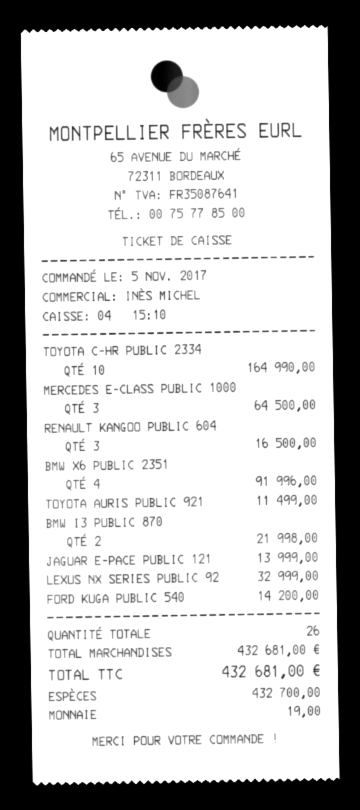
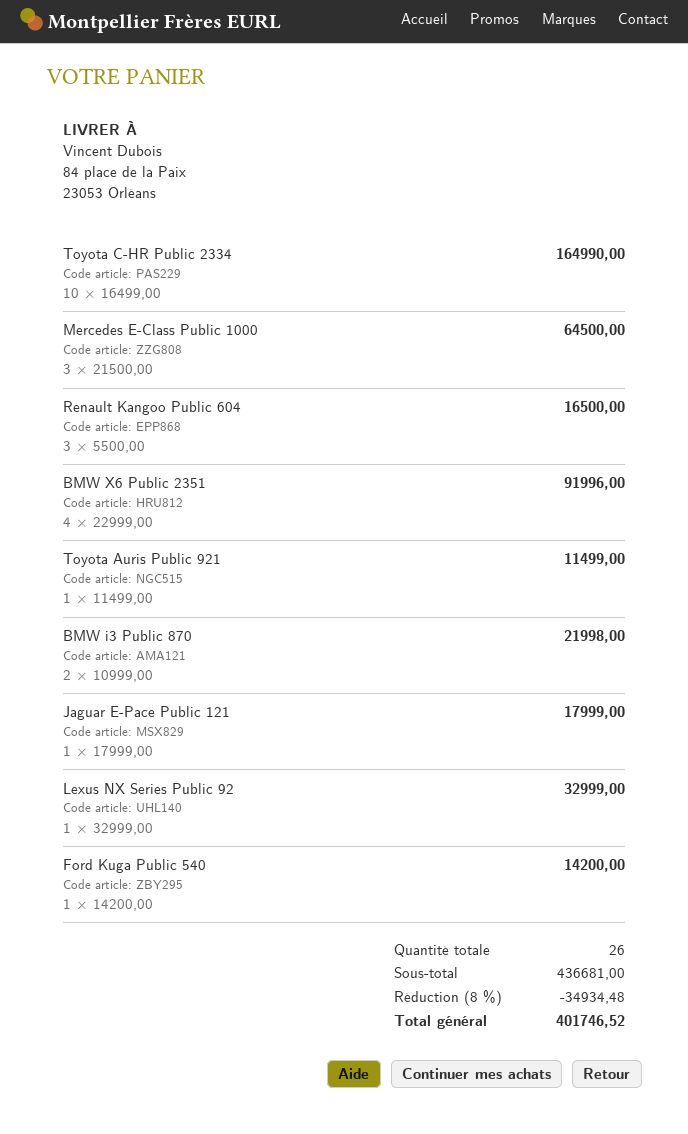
JAGUAR E-PACE PUBLIC 121: 1 for 13999.00 -> 1 for 17999.00
subtotal: 432681.00 -> 436681.00
discount: none -> 8% = 34934.48
total: 432681.00 -> 401746.52

